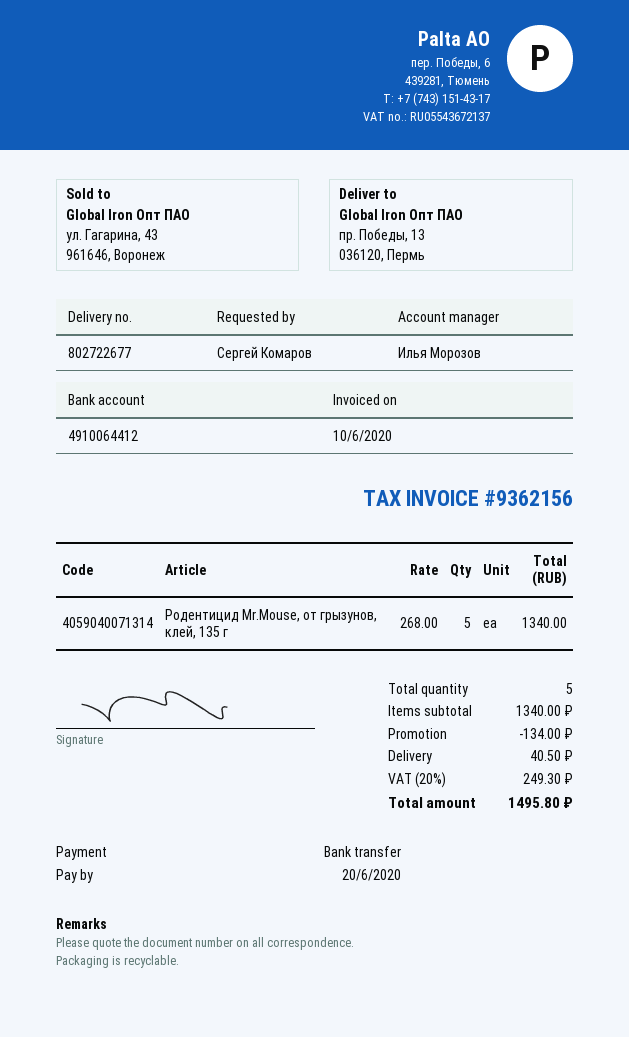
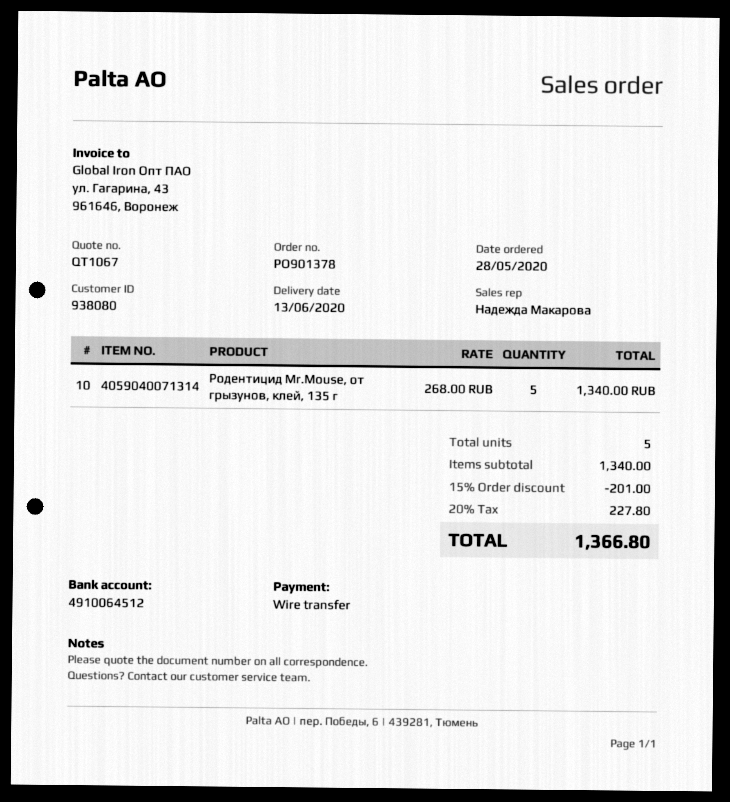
sales rep: Илья Морозов -> Надежда Макарова
bank account: 4910064412 -> 4910064512
discount: 134.00 -> 201.00
shipping: 40.50 -> none
tax: 20% = 249.30 -> 20% = 227.80
total: 1495.80 -> 1366.80

